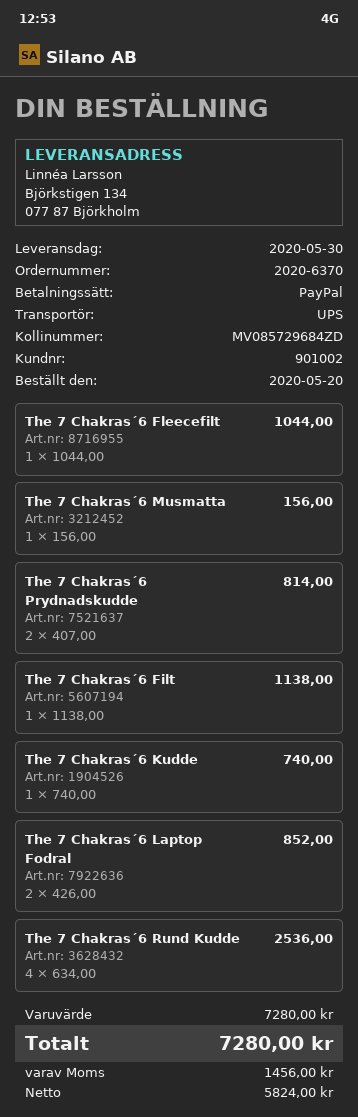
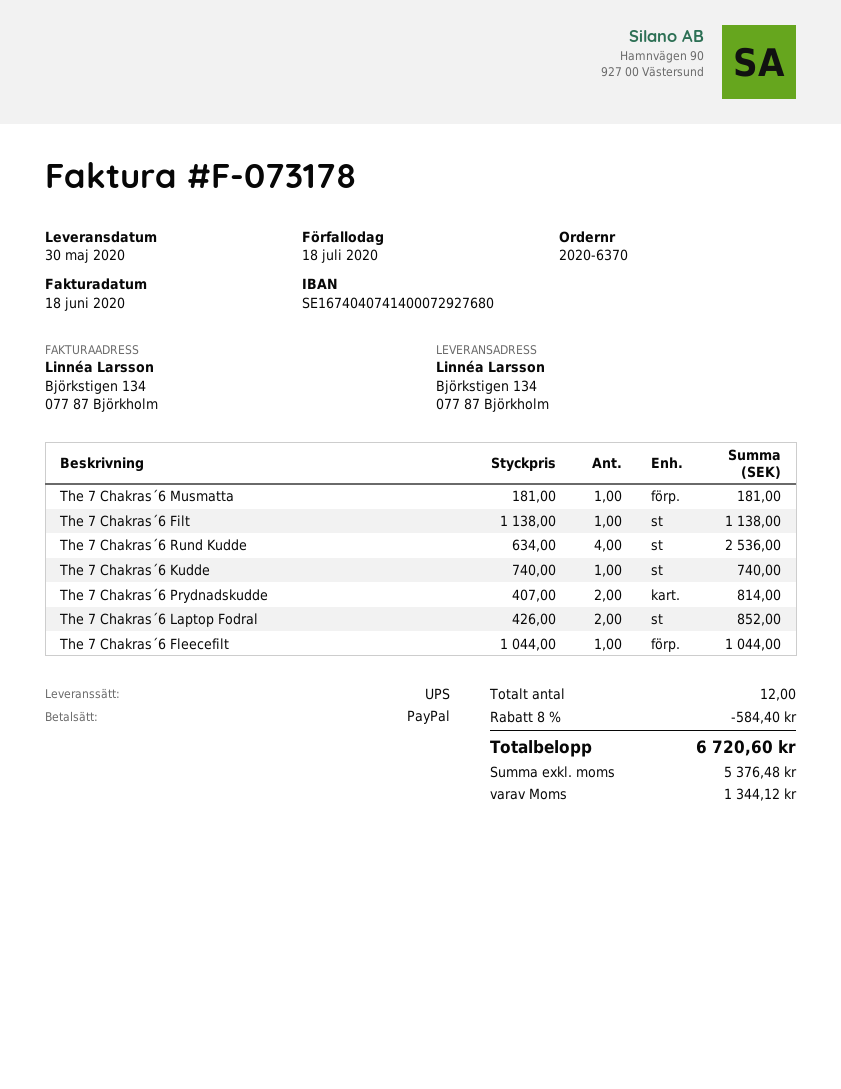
The 7 Chakras´6 Musmatta: 1 x 156.00 = 156.00 -> 1 x 181.00 = 181.00
discount: none -> 8% = 584.40
net: 5824.00 -> 5376.48
tax: 1456.00 -> 1344.12
total: 7280.00 -> 6720.60

